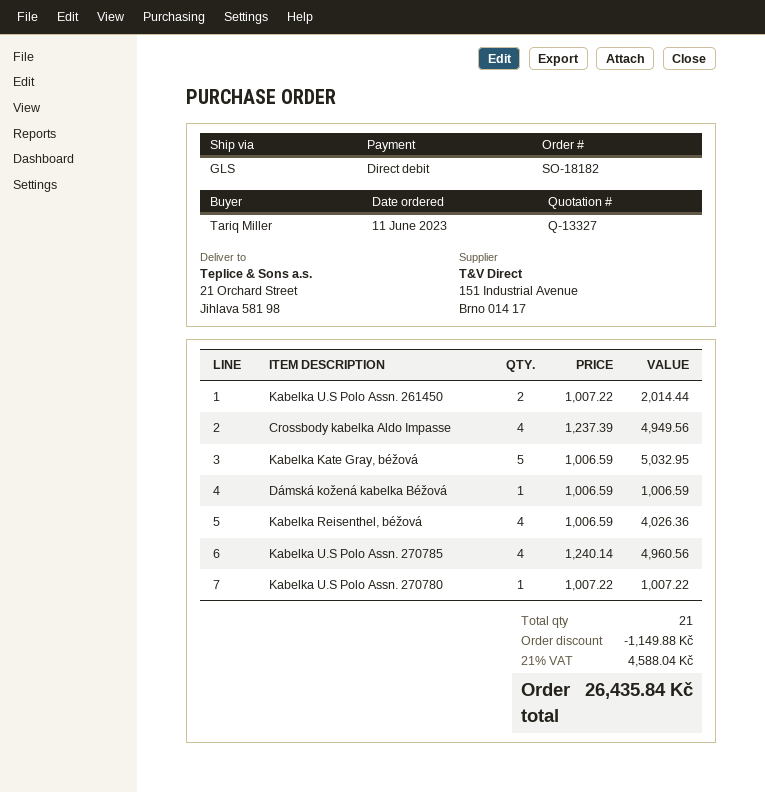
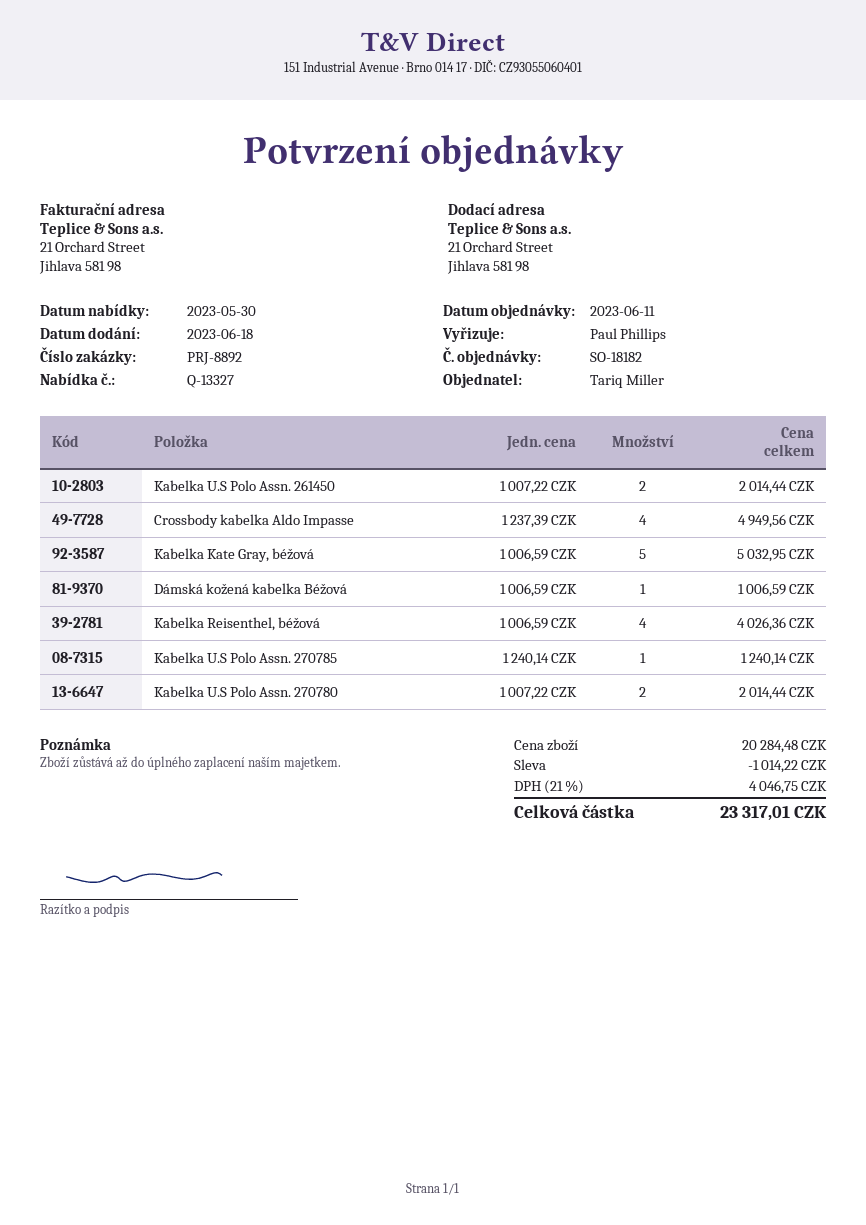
Kabelka U.S Polo Assn. 270785: 4 x 1240.14 = 4960.56 -> 1 x 1240.14 = 1240.14
Kabelka U.S Polo Assn. 270780: 1 x 1007.22 = 1007.22 -> 2 x 1007.22 = 2014.44
discount: 1149.88 -> 1014.22
tax: 21% = 4588.04 -> 21% = 4046.75
total: 26435.84 -> 23317.01

